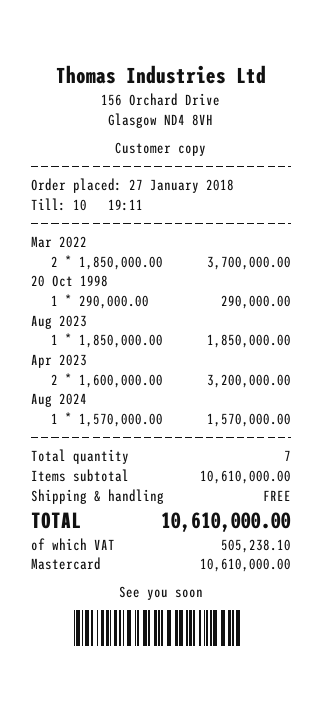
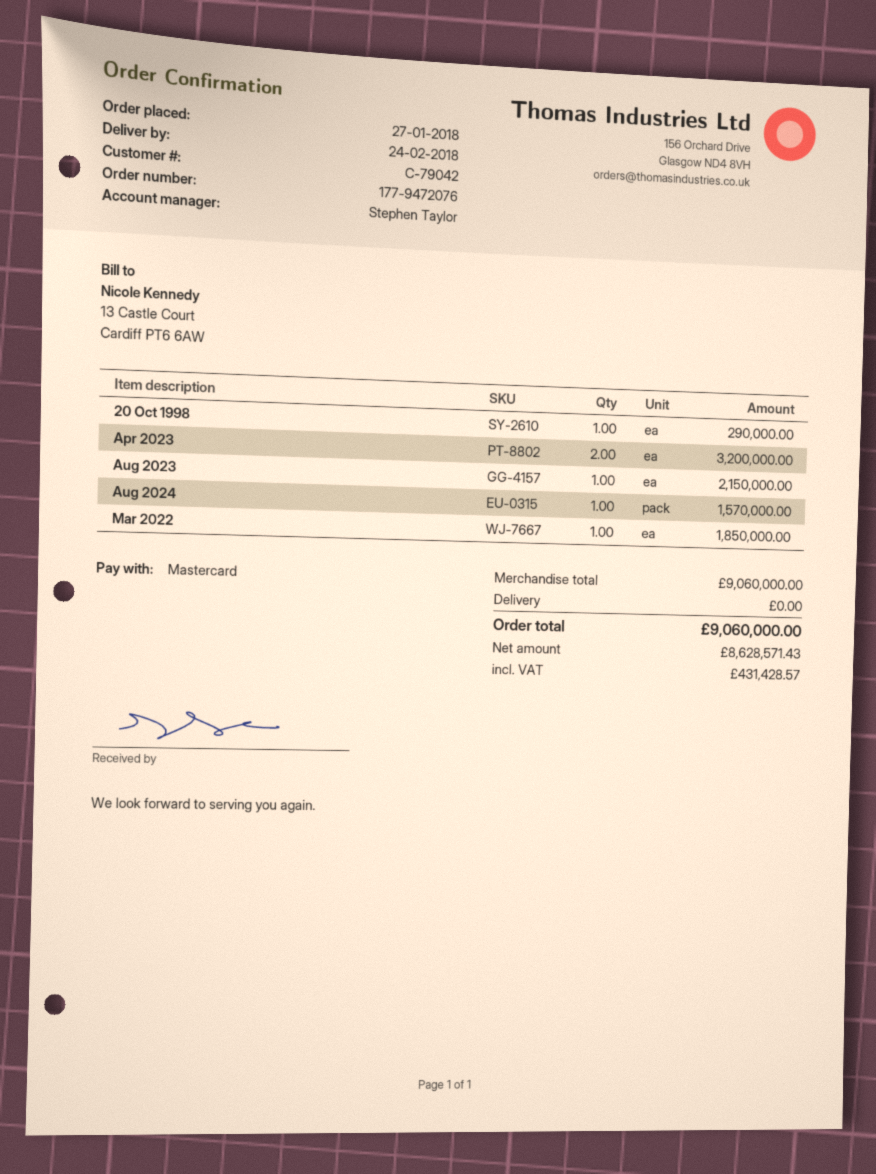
Mar 2022: 2 for 3700000.00 -> 1 for 1850000.00
Aug 2023: 1 for 1850000.00 -> 1 for 2150000.00
subtotal: 10610000.00 -> 9060000.00
tax: 505238.10 -> 431428.57
total: 10610000.00 -> 9060000.00

